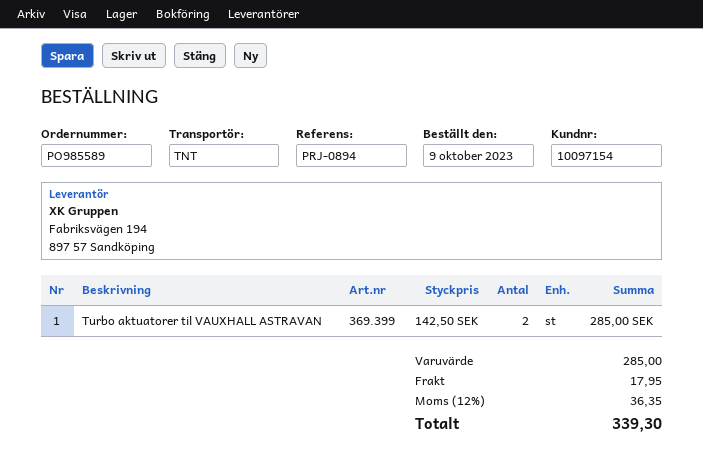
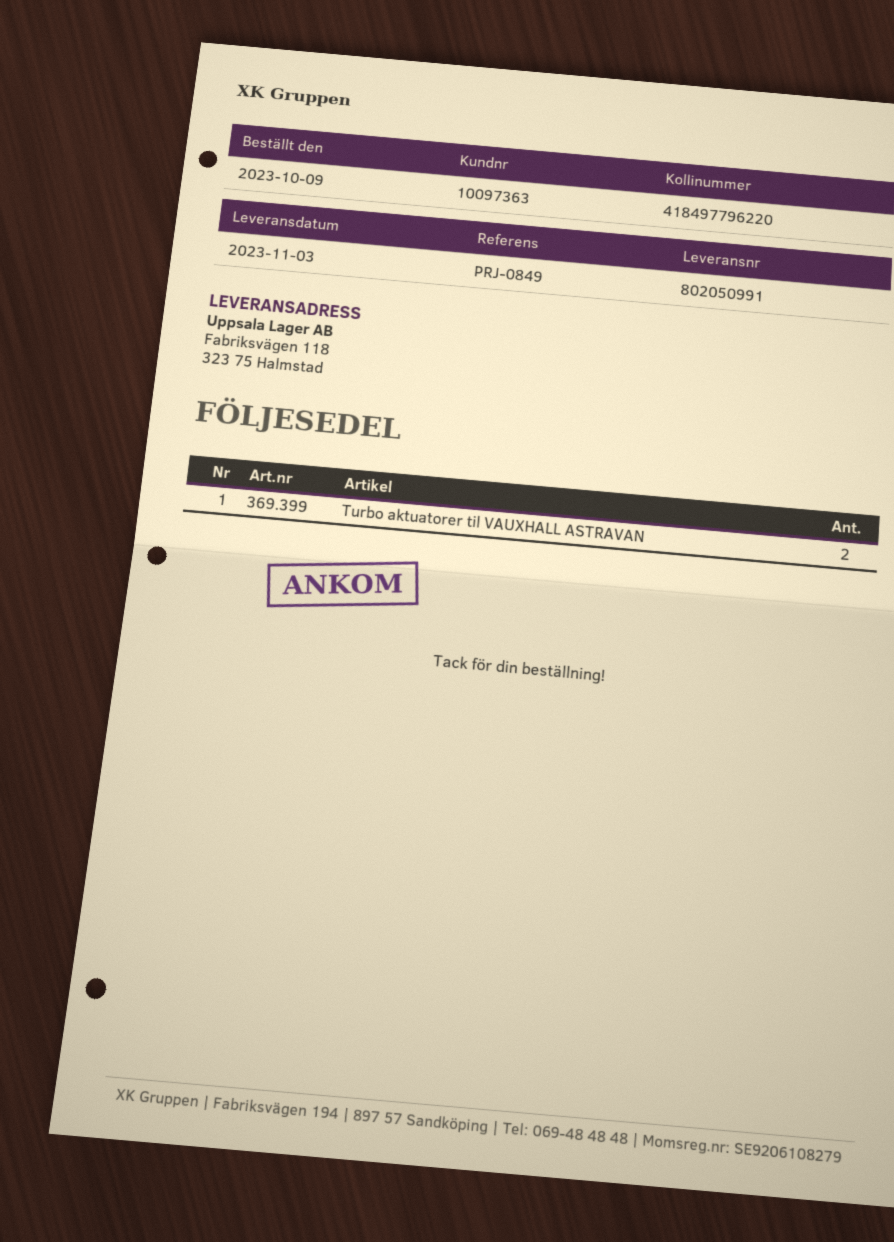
customer number: 10097154 -> 10097363
reference: PRJ-0894 -> PRJ-0849

